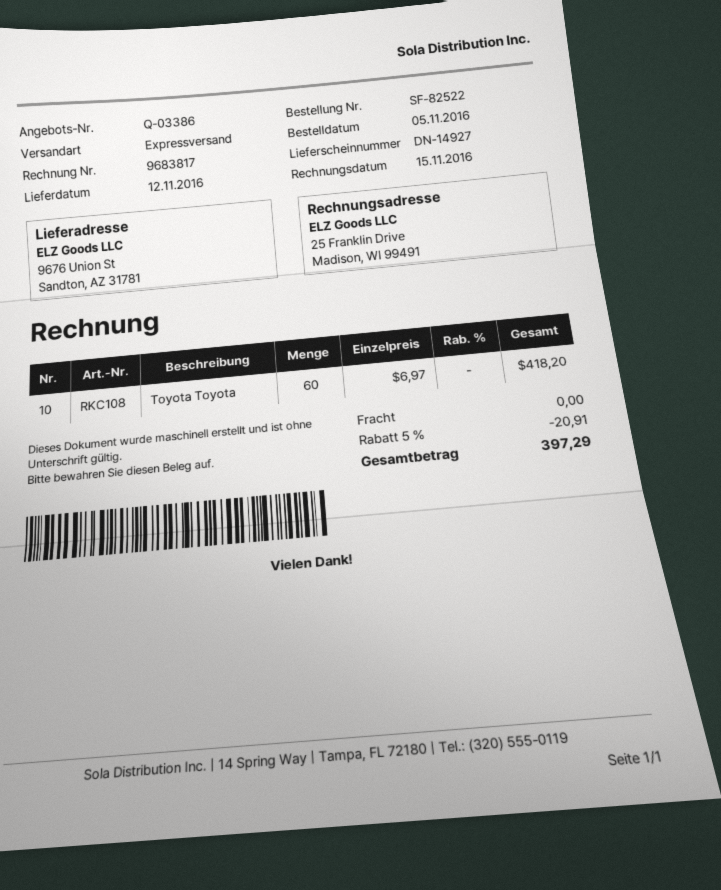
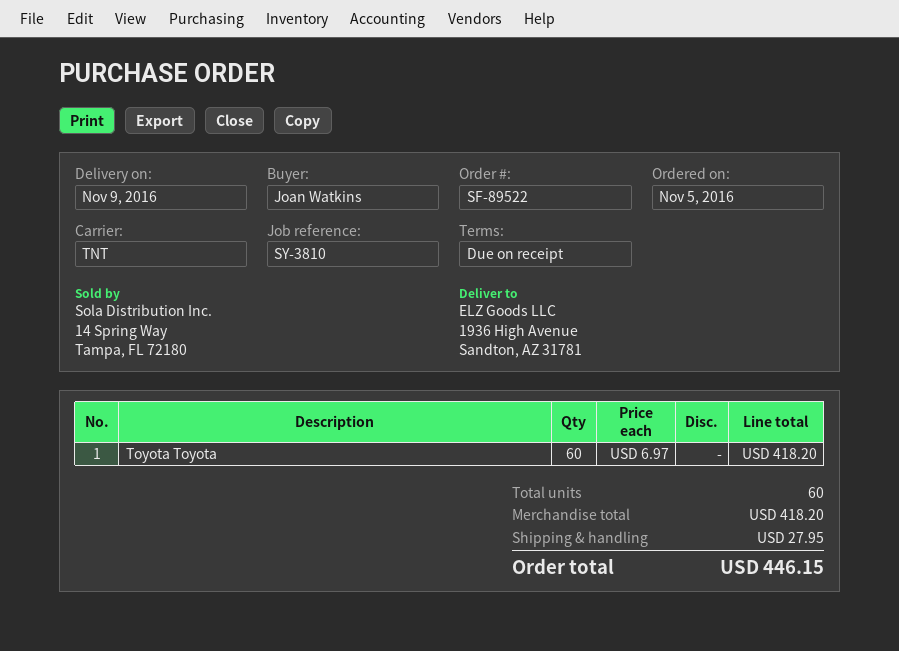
order number: SF-82522 -> SF-89522
delivery date: 2016-11-12 -> 2016-11-09
shipping method: express -> TNT
ship to: 9676 Union St, Sandton, AZ 31781 -> 1936 High Avenue, Sandton, AZ 31781
discount: 5% = 20.91 -> none
shipping: 0.00 -> 27.95
total: 397.29 -> 446.15

